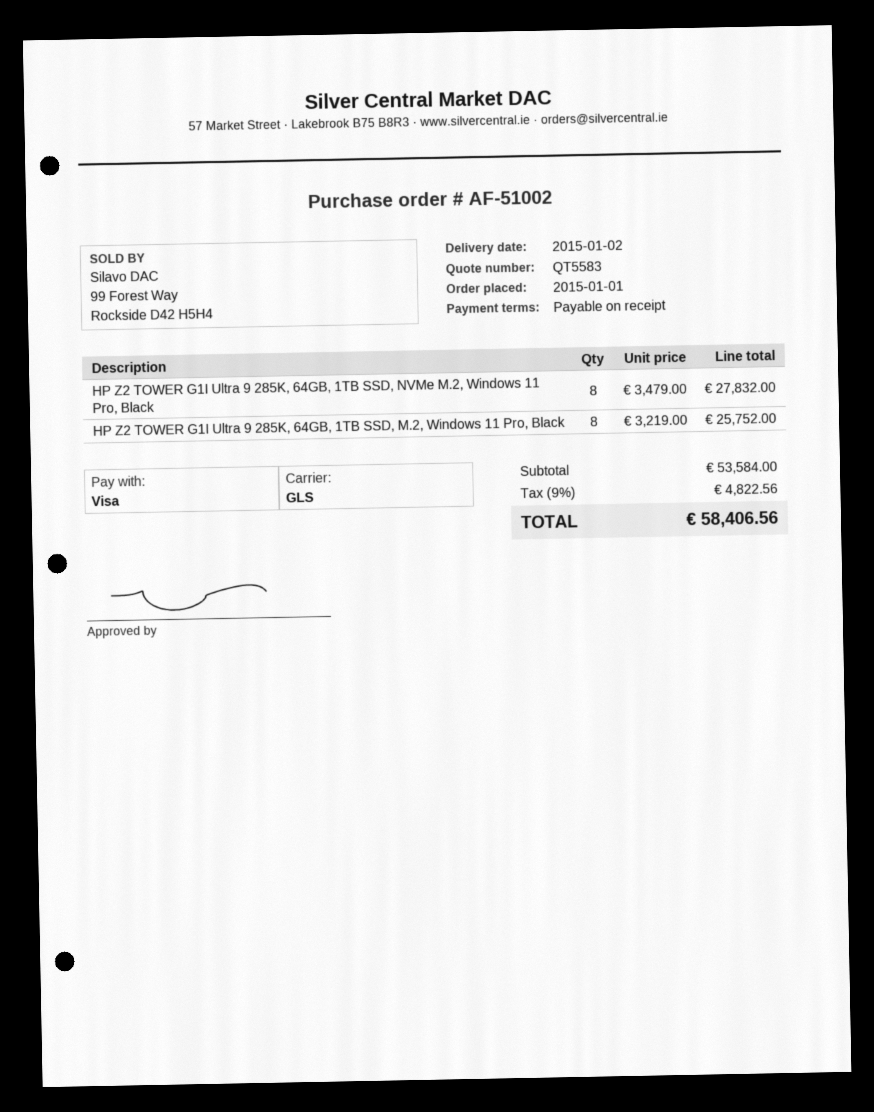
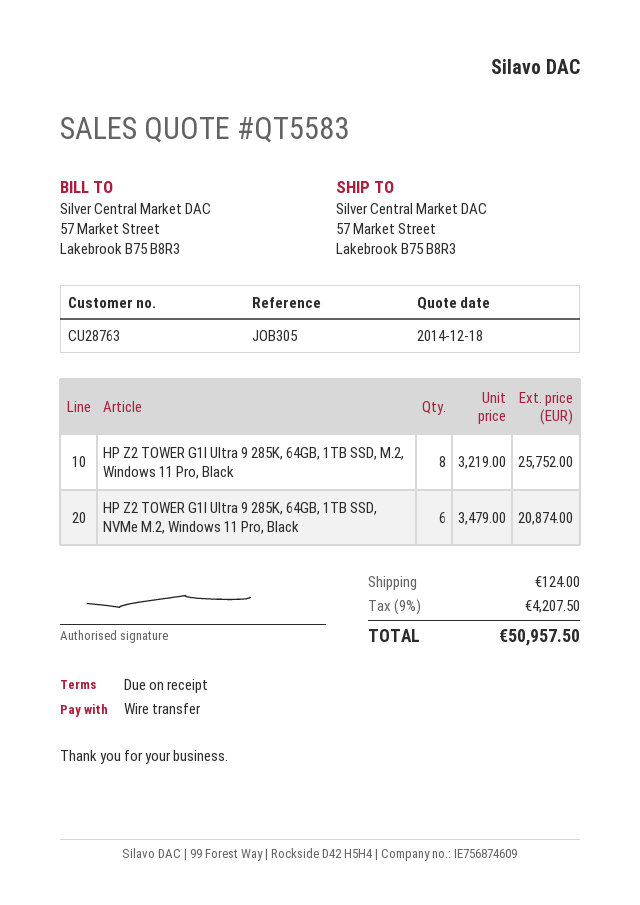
payment method: Visa -> bank transfer
HP Z2 TOWER G1I Ultra 9 285K, 64GB, 1TB SSD, NVMe M.2, Windows 11 Pro, Black: 8 x 3479.00 = 27832.00 -> 6 x 3479.00 = 20874.00
shipping: none -> 124.00
tax: 9% = 4822.56 -> 9% = 4207.50
total: 58406.56 -> 50957.50

